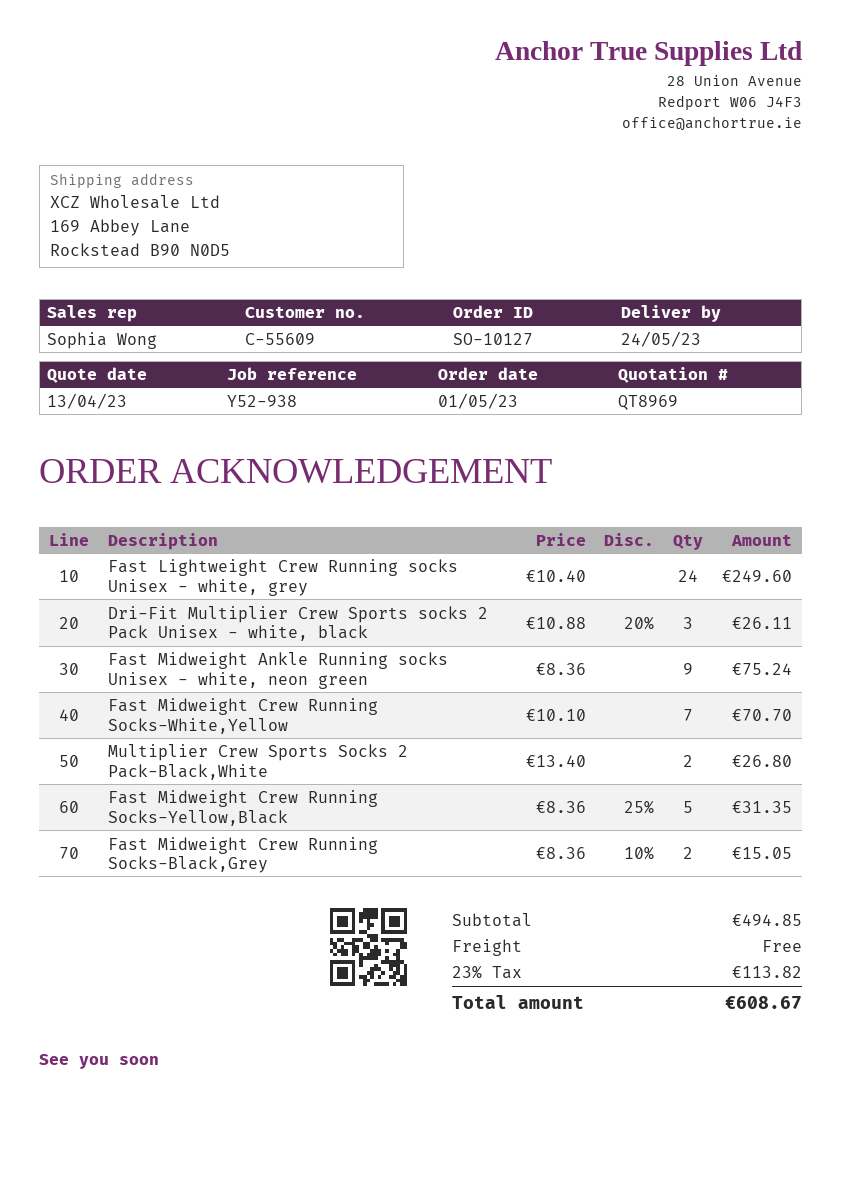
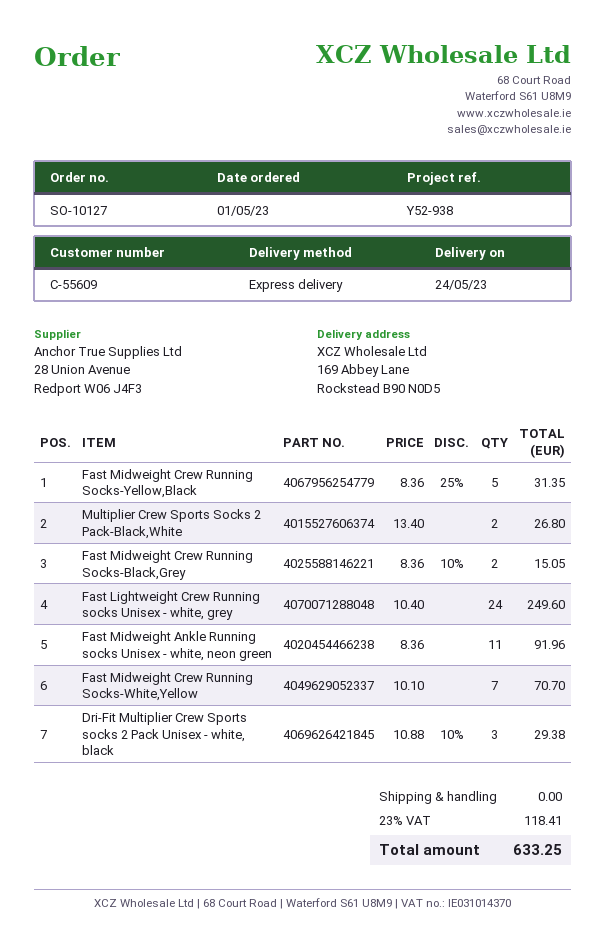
Dri-Fit Multiplier Crew Sports socks 2 Pack Unisex - white, black: 3 x 10.88 - 20% = 26.11 -> 3 x 10.88 - 10% = 29.38
Fast Midweight Ankle Running socks Unisex - white, neon green: 9 x 8.36 = 75.24 -> 11 x 8.36 = 91.96
tax: 23% = 113.82 -> 23% = 118.41
total: 608.67 -> 633.25

